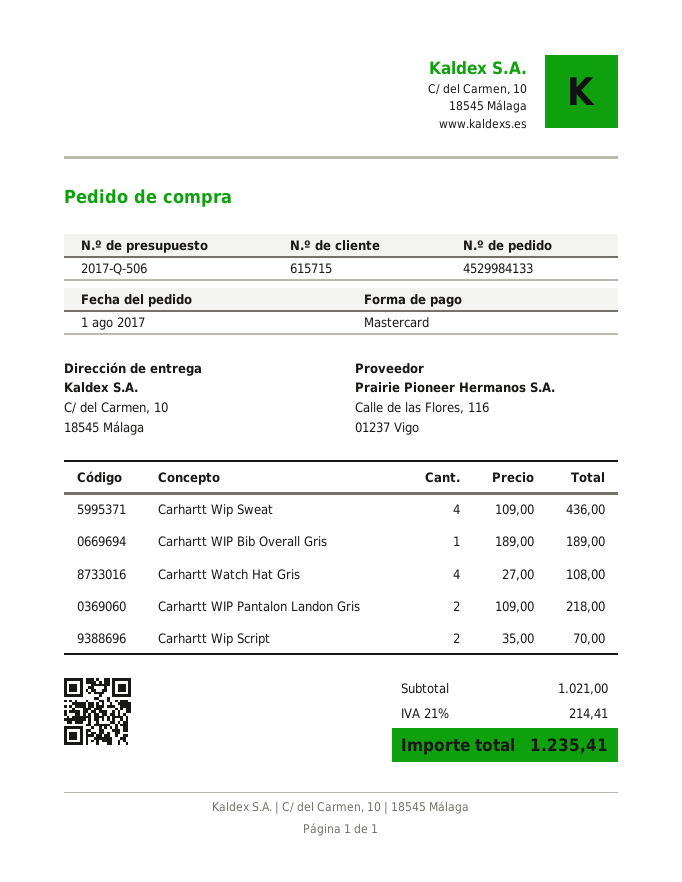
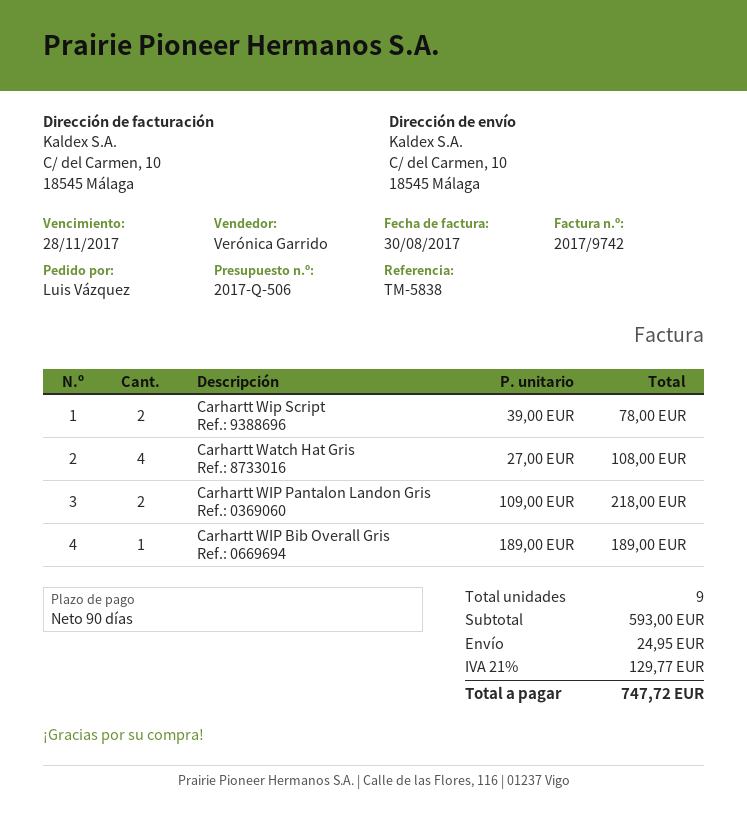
Carhartt Wip Sweat: 4 x 109.00 = 436.00 -> none
Carhartt Wip Script: 2 x 35.00 = 70.00 -> 2 x 39.00 = 78.00
subtotal: 1021.00 -> 593.00
shipping: none -> 24.95
tax: 21% = 214.41 -> 21% = 129.77
total: 1235.41 -> 747.72

